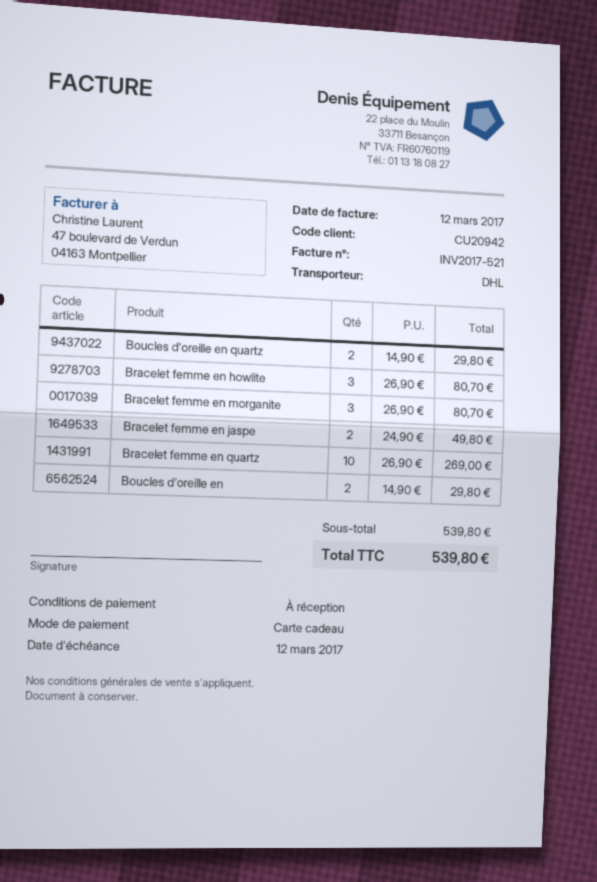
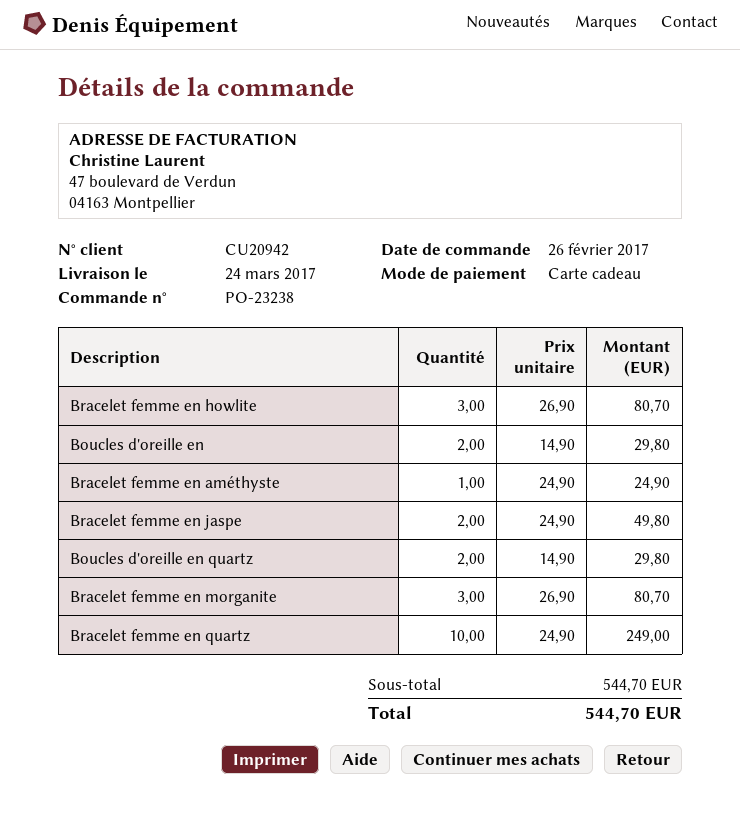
Bracelet femme en quartz: 10 x 26.90 = 269.00 -> 10 x 24.90 = 249.00
Bracelet femme en améthyste: none -> 1 x 24.90 = 24.90
subtotal: 539.80 -> 544.70
total: 539.80 -> 544.70

